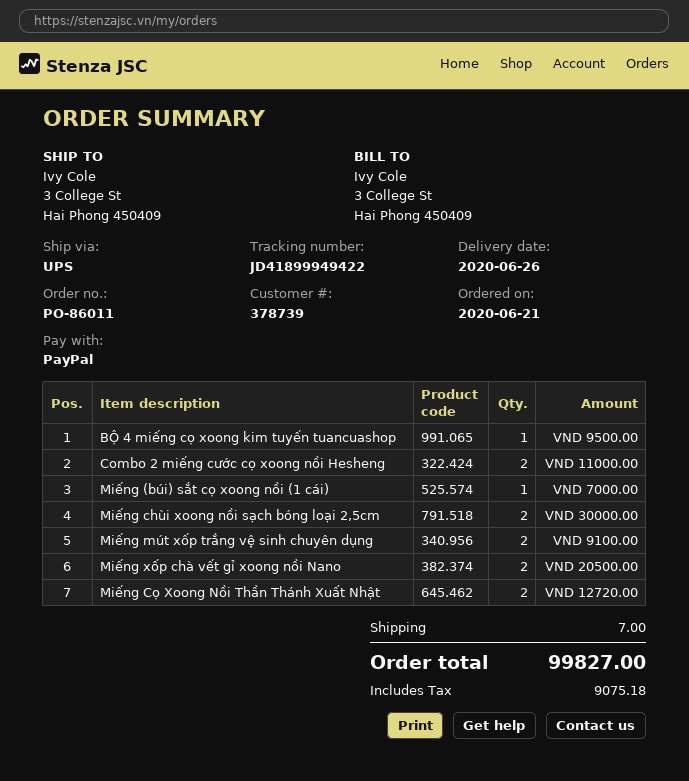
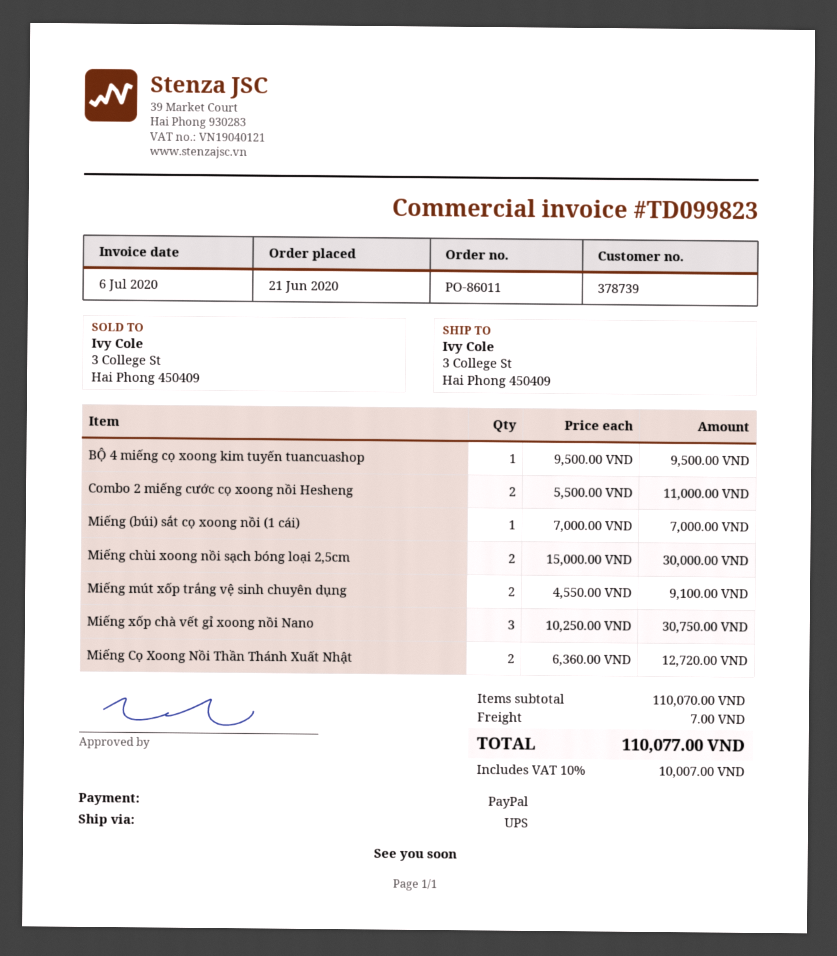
Miếng xốp chà vết gỉ xoong nồi Nano: 2 for 20500.00 -> 3 for 30750.00
tax: 9075.18 -> 10007.00
total: 99827.00 -> 110077.00

